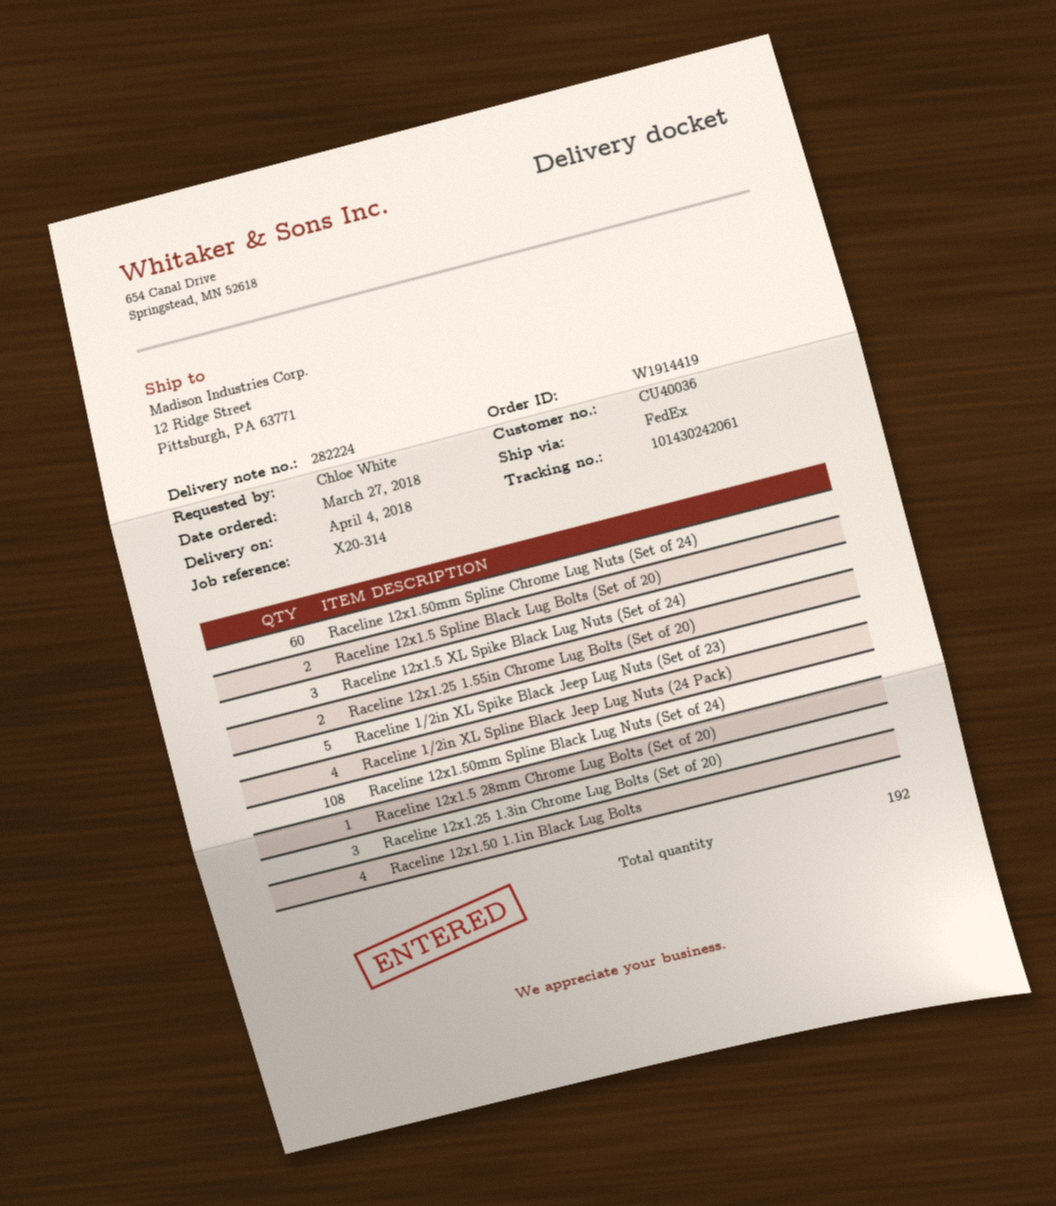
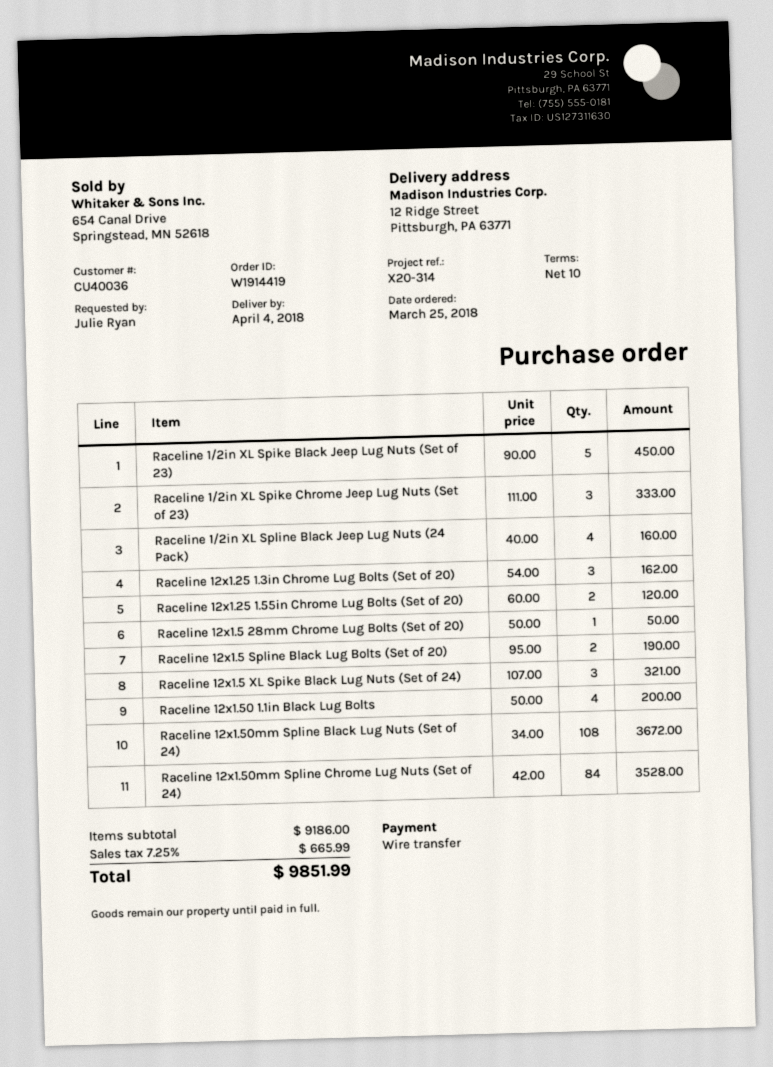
order date: 2018-03-27 -> 2018-03-25
ordered by: Chloe White -> Julie Ryan
Raceline 12x1.50mm Spline Chrome Lug Nuts (Set of 24): 60 -> 84
Raceline 1/2in XL Spike Chrome Jeep Lug Nuts (Set of 23): none -> 3

